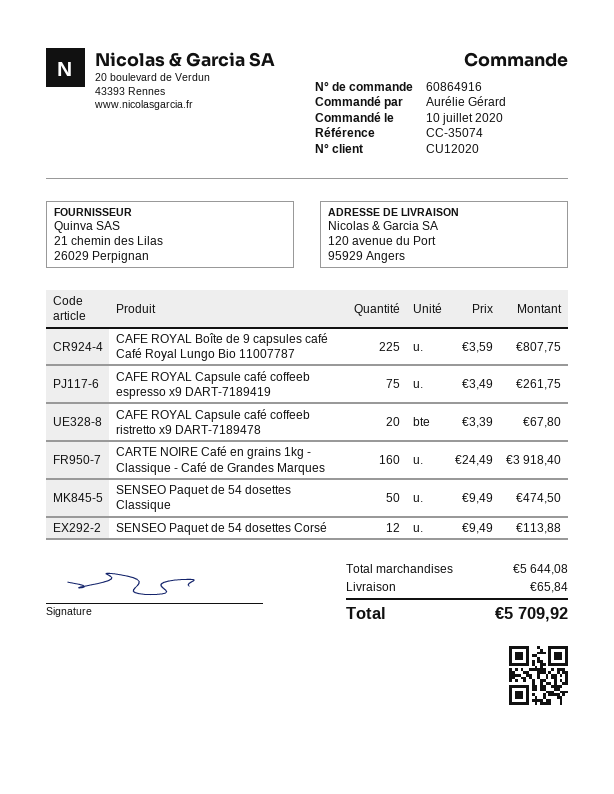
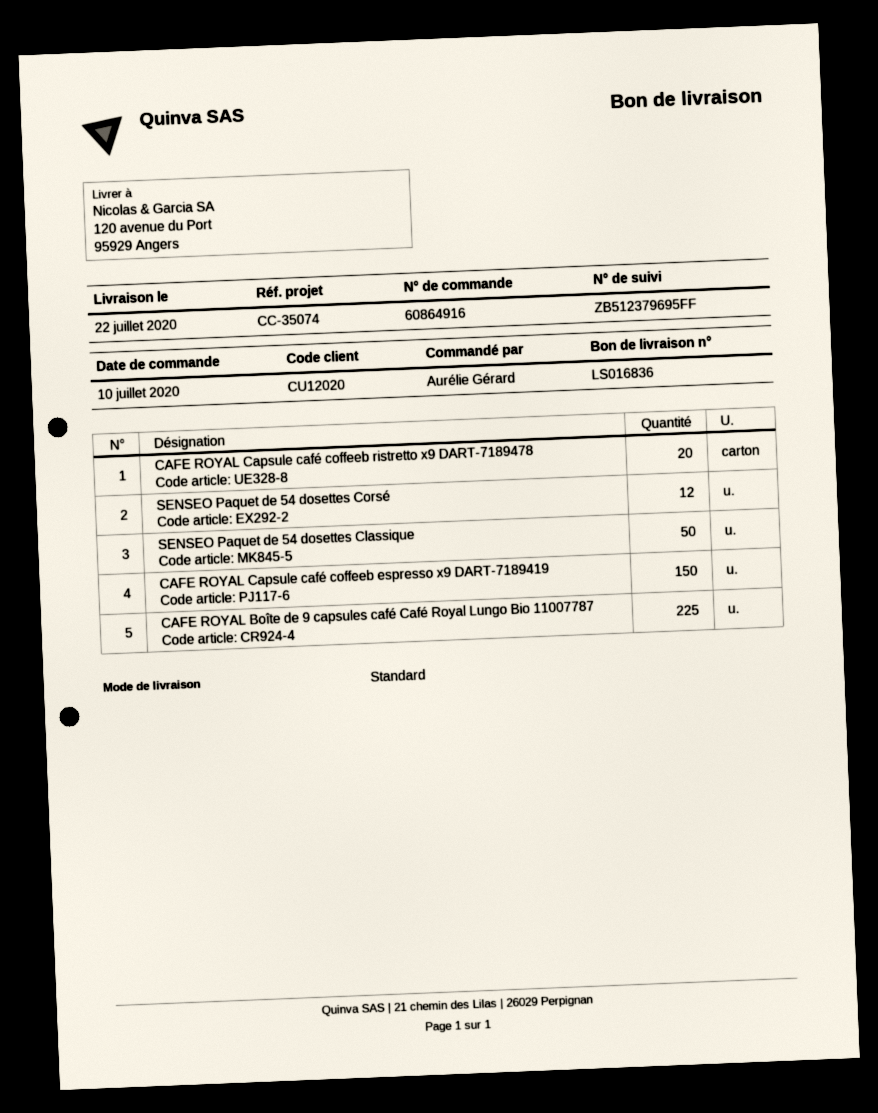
CAFE ROYAL Capsule café coffeeb espresso x9 DART-7189419: 75 -> 150
CARTE NOIRE Café en grains 1kg - Classique - Café de Grandes Marques: 160 -> none

